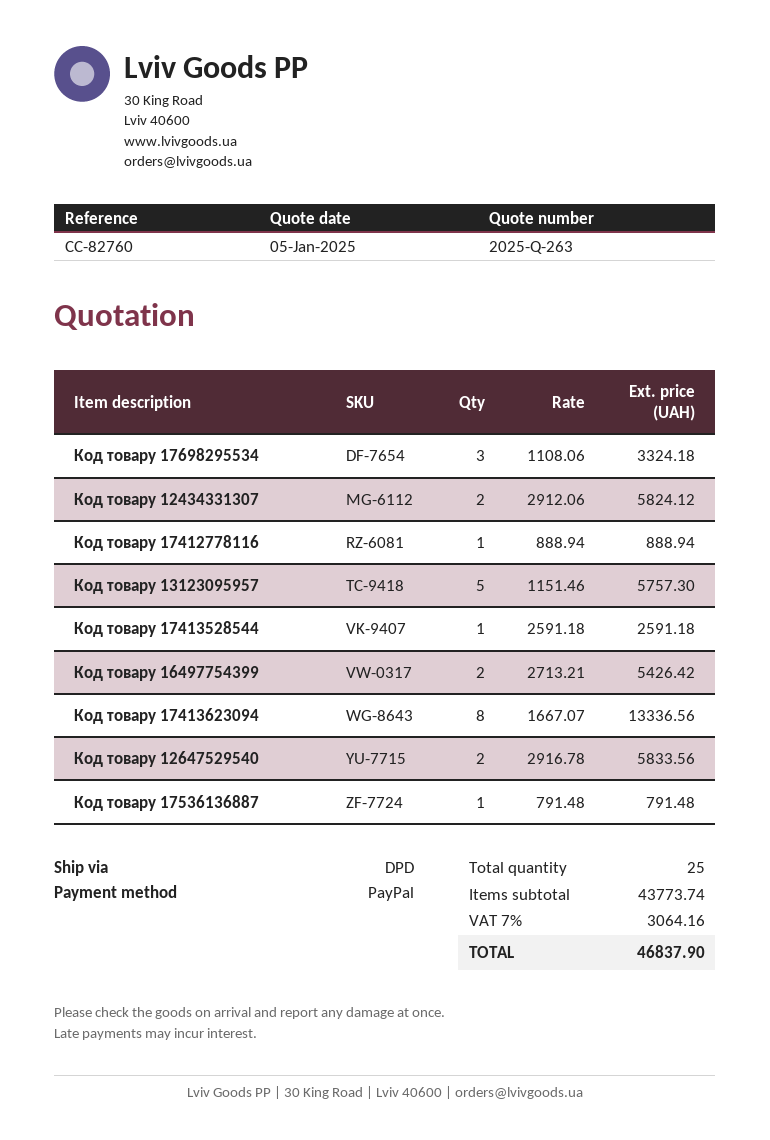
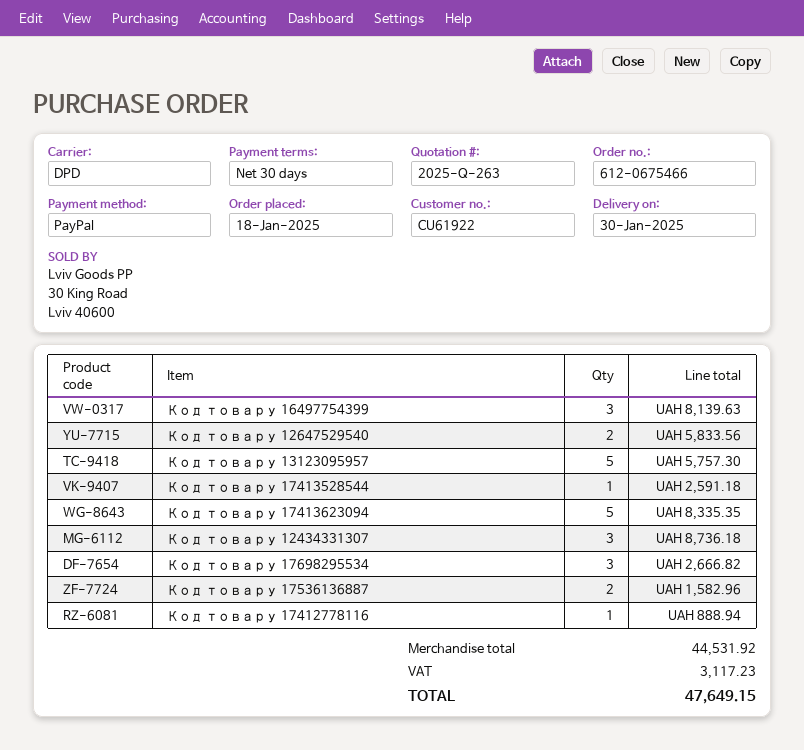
Код товару 17698295534: 3 for 3324.18 -> 3 for 2666.82
Код товару 12434331307: 2 for 5824.12 -> 3 for 8736.18
Код товару 16497754399: 2 for 5426.42 -> 3 for 8139.63
Код товару 17413623094: 8 for 13336.56 -> 5 for 8335.35
Код товару 17536136887: 1 for 791.48 -> 2 for 1582.96
subtotal: 43773.74 -> 44531.92
tax: 3064.16 -> 3117.23
total: 46837.90 -> 47649.15

